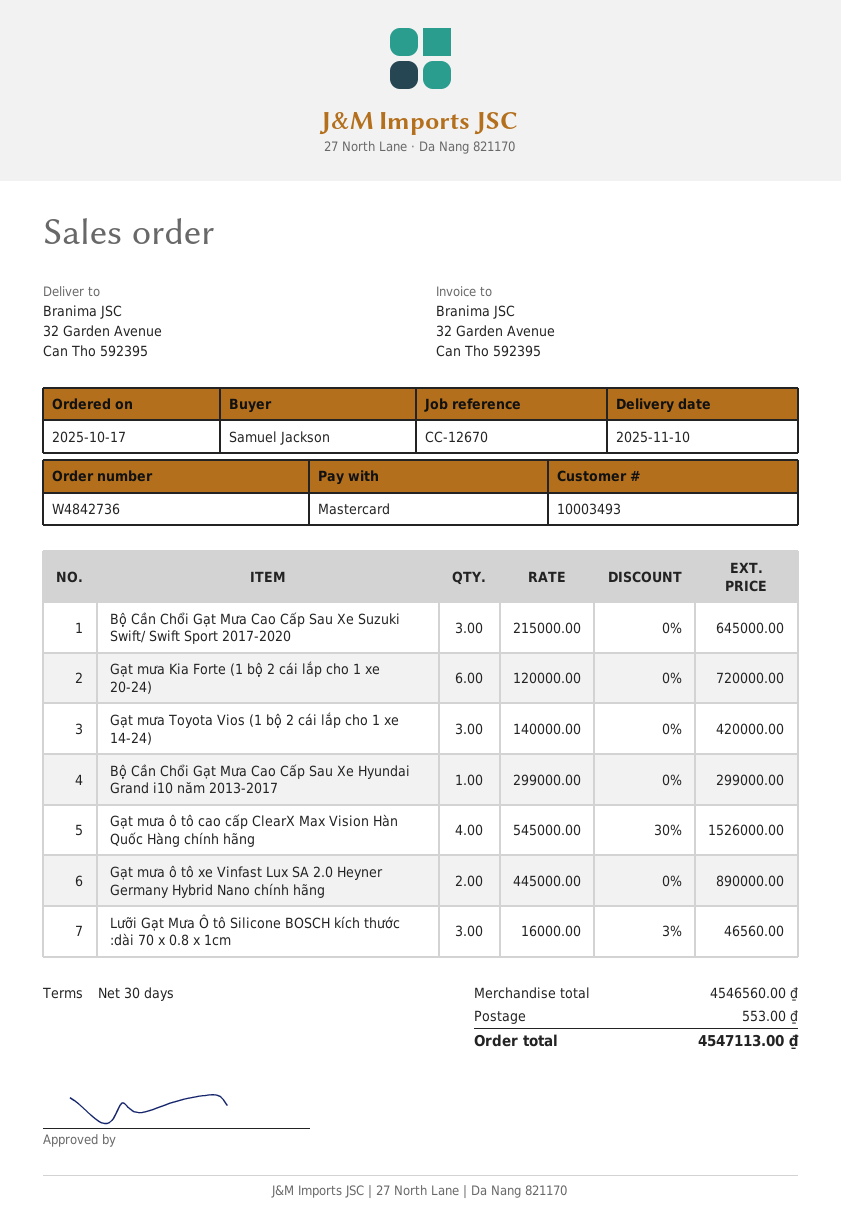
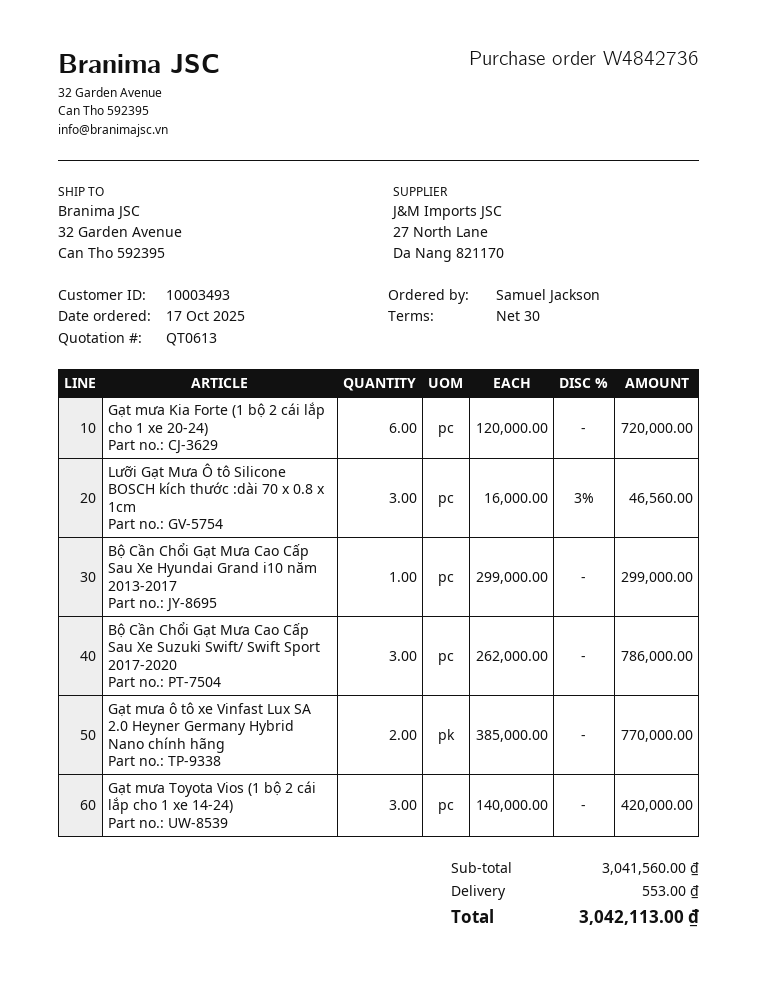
Bộ Cần Chổi Gạt Mưa Cao Cấp Sau Xe Suzuki Swift/ Swift Sport 2017-2020: 3 x 215000.00 = 645000.00 -> 3 x 262000.00 = 786000.00
Gạt mưa ô tô cao cấp ClearX Max Vision Hàn Quốc Hàng chính hãng: 4 x 545000.00 - 30% = 1526000.00 -> none
Gạt mưa ô tô xe Vinfast Lux SA 2.0 Heyner Germany Hybrid Nano chính hãng: 2 x 445000.00 = 890000.00 -> 2 x 385000.00 = 770000.00
subtotal: 4546560.00 -> 3041560.00
total: 4547113.00 -> 3042113.00

